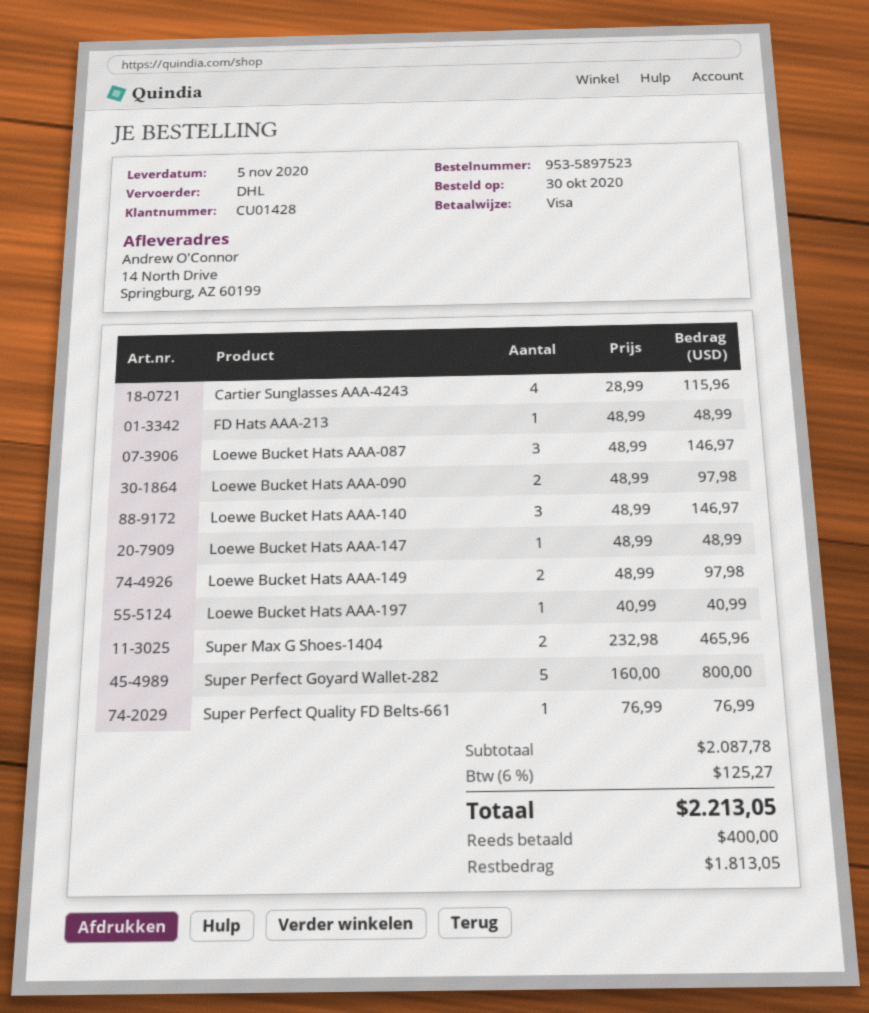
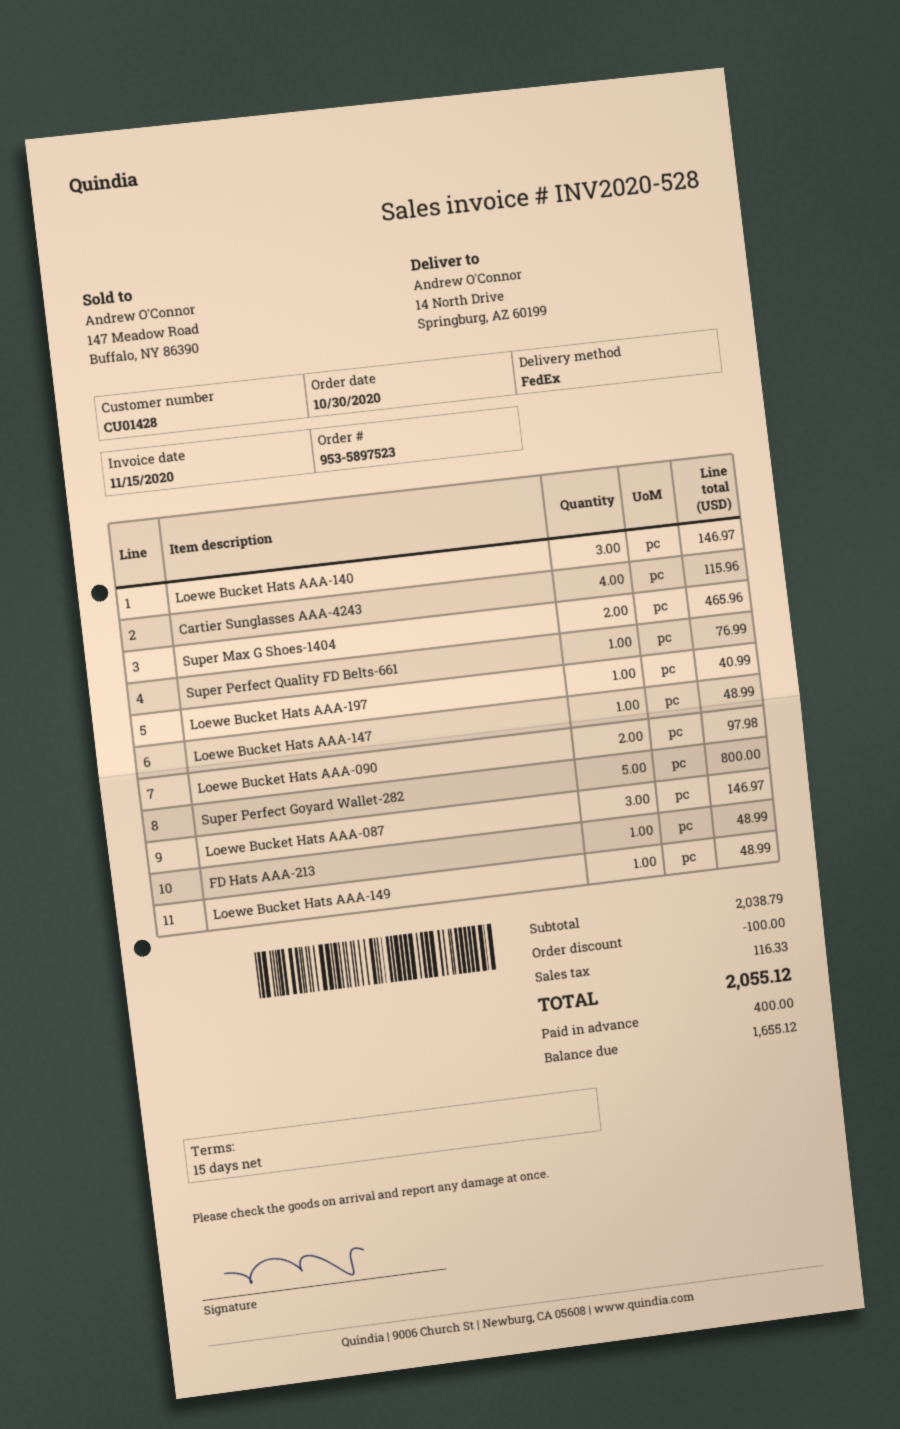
shipping method: DHL -> FedEx
Loewe Bucket Hats AAA-149: 2 for 97.98 -> 1 for 48.99
subtotal: 2087.78 -> 2038.79
discount: none -> 100.00
tax: 125.27 -> 116.33
total: 2213.05 -> 2055.12
balance: 1813.05 -> 1655.12

